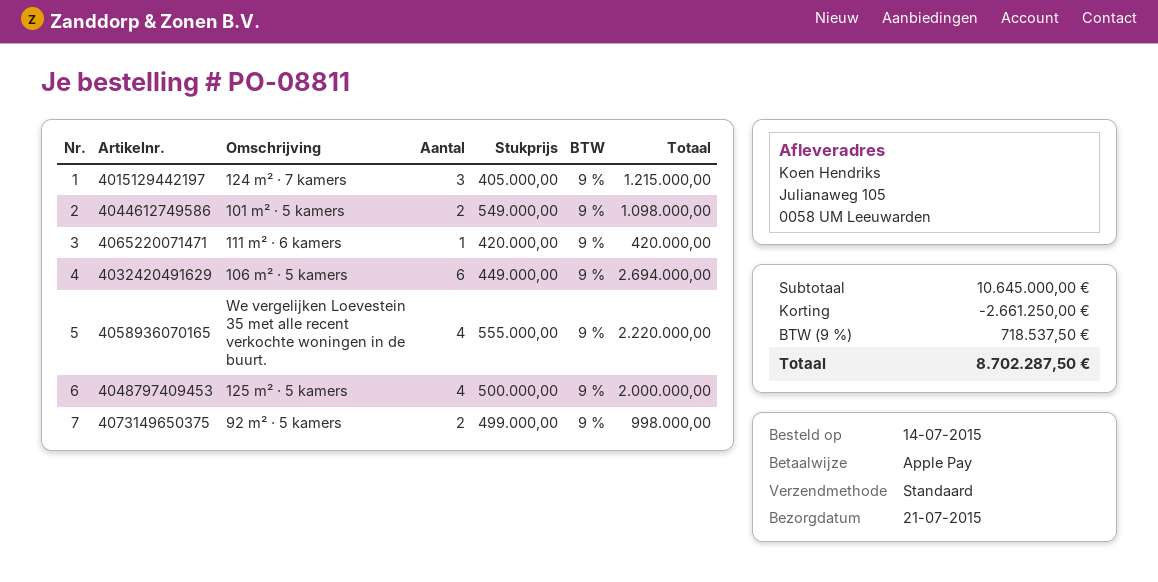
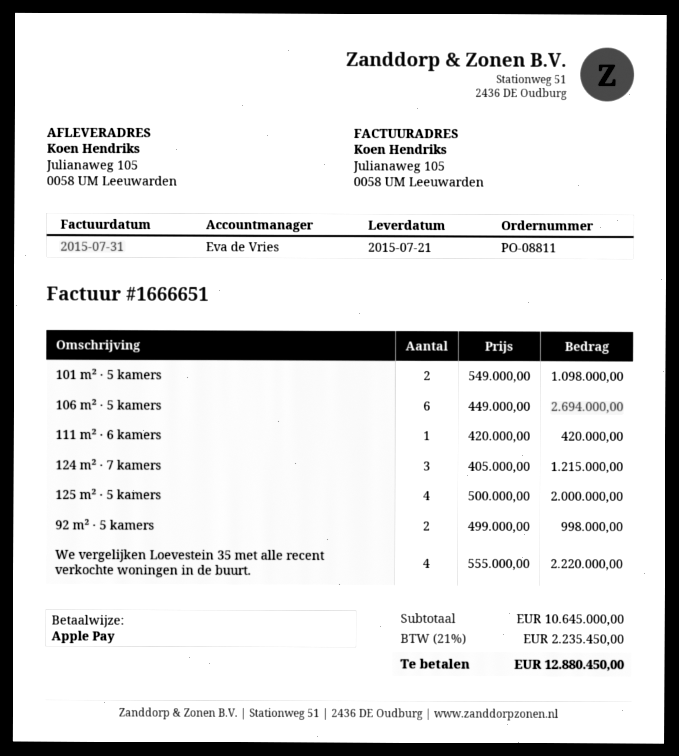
discount: 2661250.00 -> none
tax: 9% = 718537.50 -> 21% = 2235450.00
total: 8702287.50 -> 12880450.00

